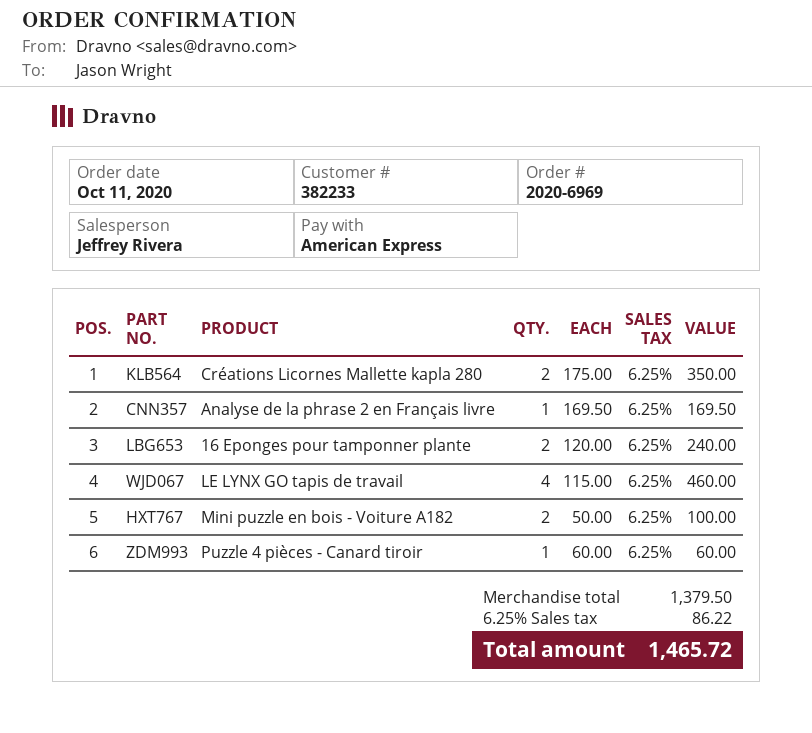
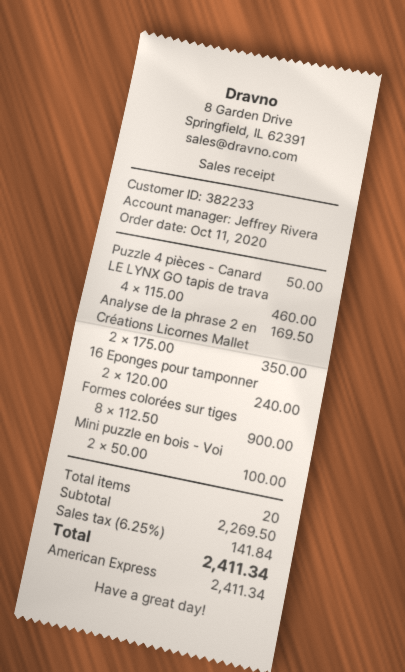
Puzzle 4 pièces - Canard tiroir: 1 x 60.00 = 60.00 -> 1 x 50.00 = 50.00
Formes colorées sur tiges: none -> 8 x 112.50 = 900.00
subtotal: 1379.50 -> 2269.50
tax: 6.25% = 86.22 -> 6.25% = 141.84
total: 1465.72 -> 2411.34

